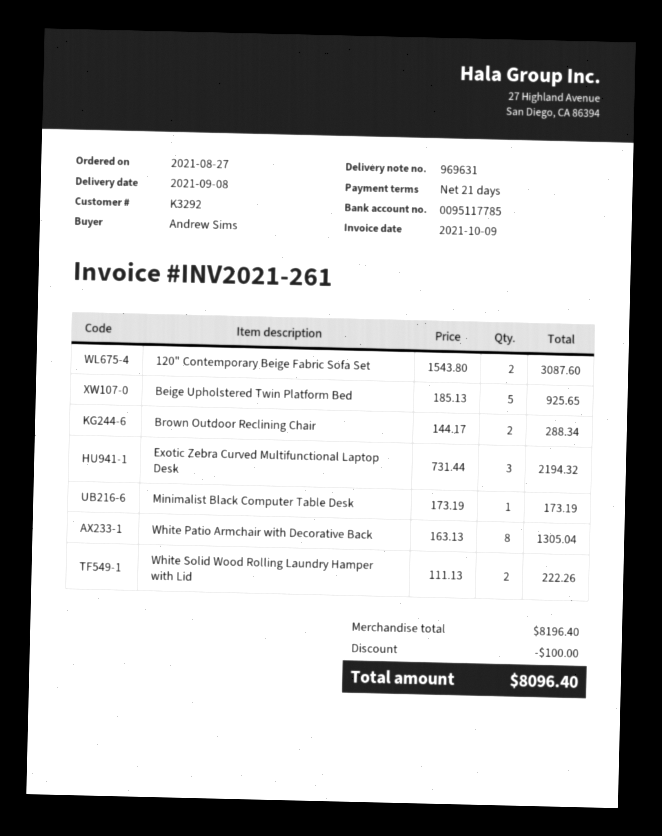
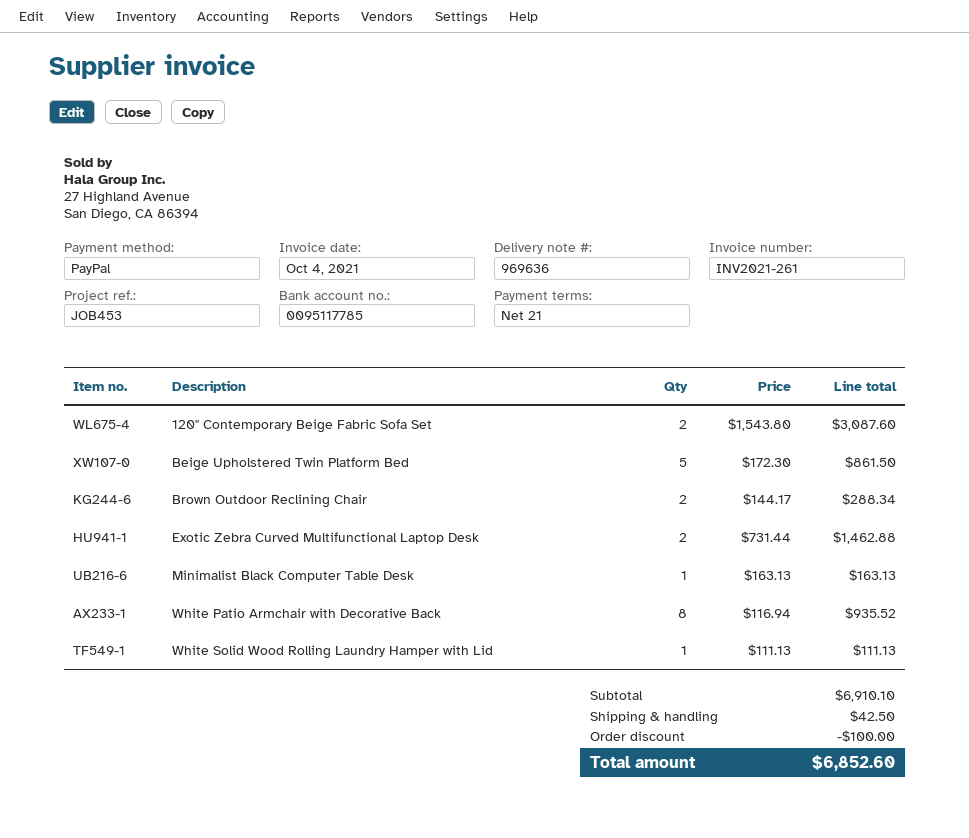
delivery note number: 969631 -> 969636
invoice date: 2021-10-09 -> 2021-10-04
Beige Upholstered Twin Platform Bed: 5 x 185.13 = 925.65 -> 5 x 172.30 = 861.50
Exotic Zebra Curved Multifunctional Laptop Desk: 3 x 731.44 = 2194.32 -> 2 x 731.44 = 1462.88
Minimalist Black Computer Table Desk: 1 x 173.19 = 173.19 -> 1 x 163.13 = 163.13
White Patio Armchair with Decorative Back: 8 x 163.13 = 1305.04 -> 8 x 116.94 = 935.52
White Solid Wood Rolling Laundry Hamper with Lid: 2 x 111.13 = 222.26 -> 1 x 111.13 = 111.13
subtotal: 8196.40 -> 6910.10
shipping: none -> 42.50
total: 8096.40 -> 6852.60

